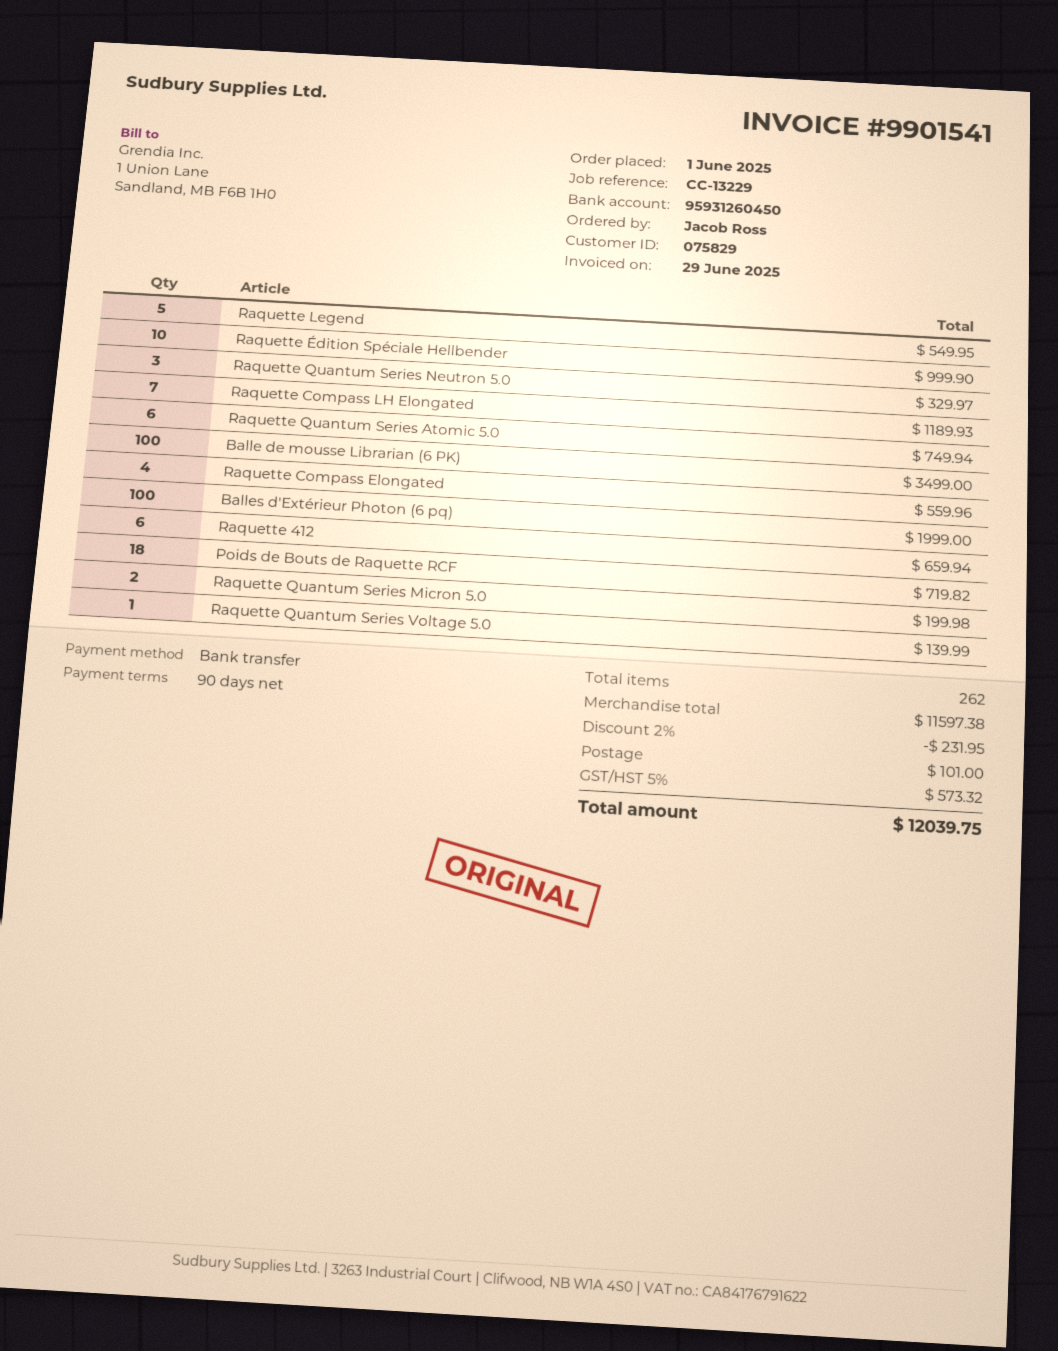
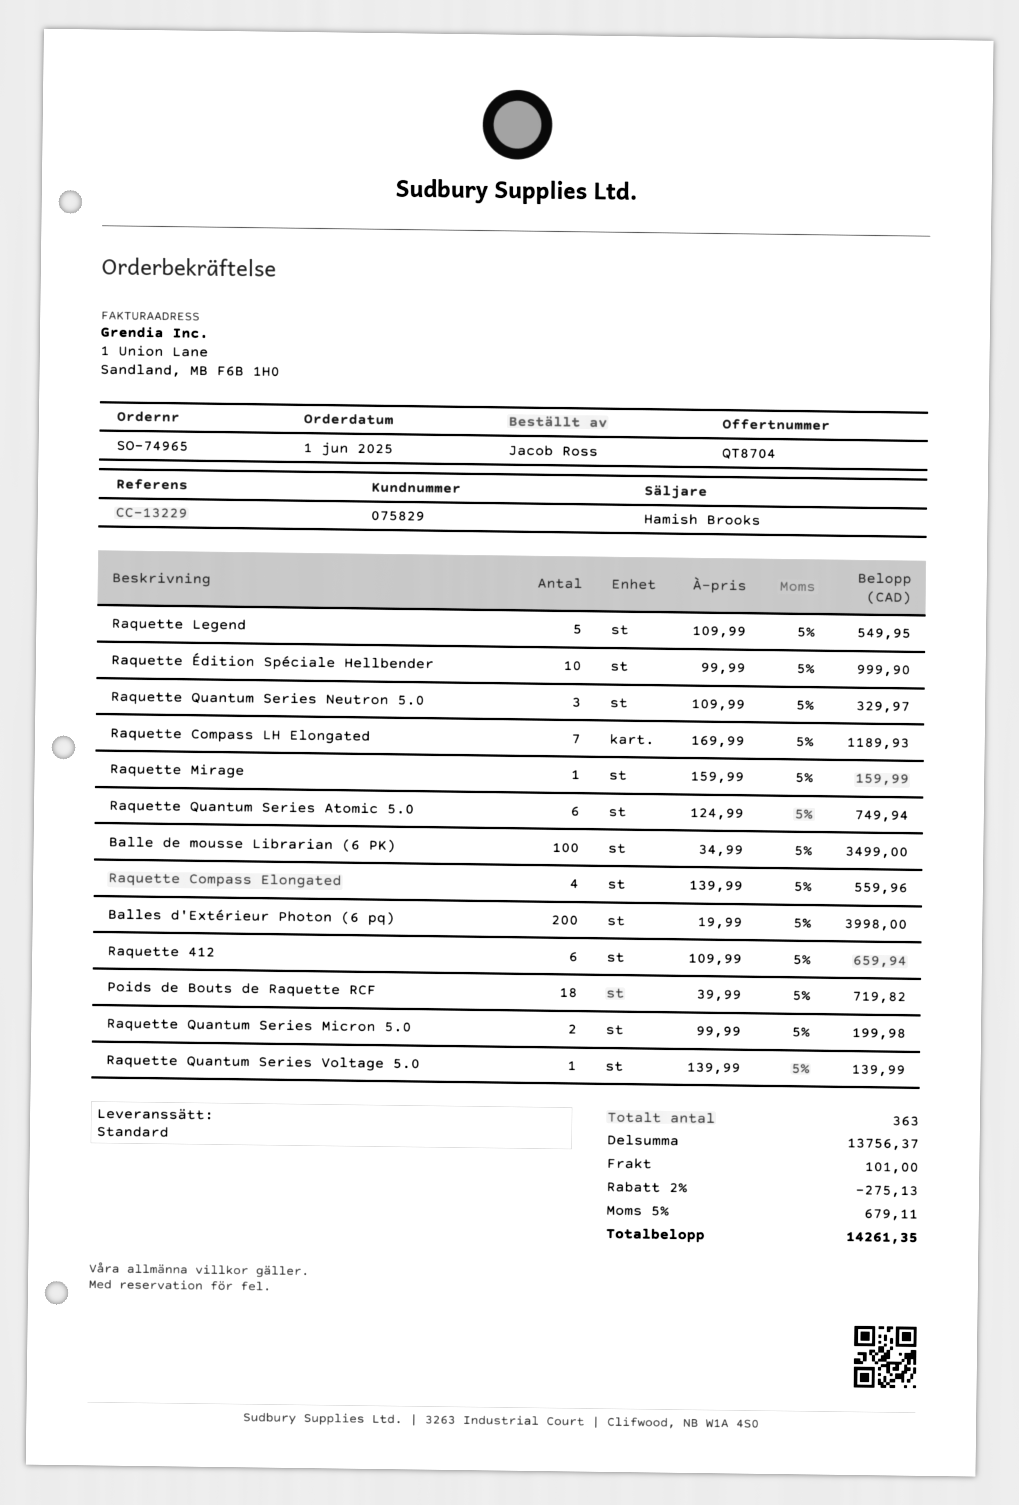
Balles d'Extérieur Photon (6 pq): 100 for 1999.00 -> 200 for 3998.00
Raquette Mirage: none -> 1 for 159.99
total quantity: 262 -> 363
subtotal: 11597.38 -> 13756.37
discount: 2% = 231.95 -> 2% = 275.13
tax: 5% = 573.32 -> 5% = 679.11
total: 12039.75 -> 14261.35

